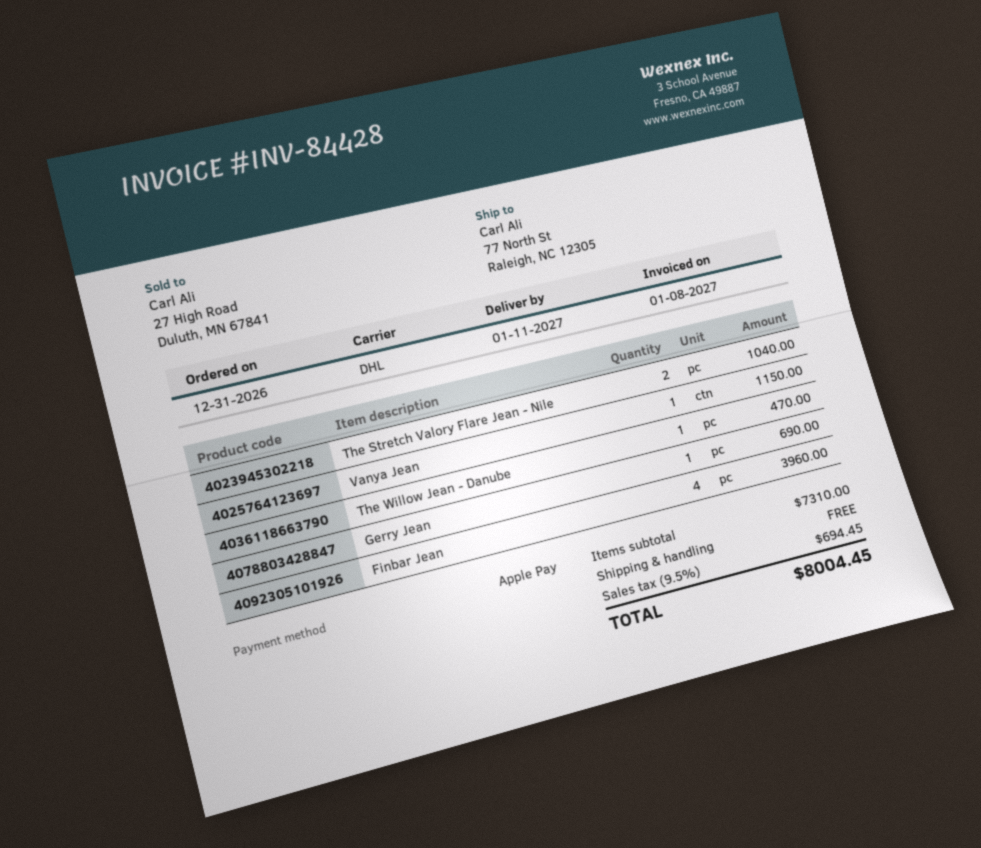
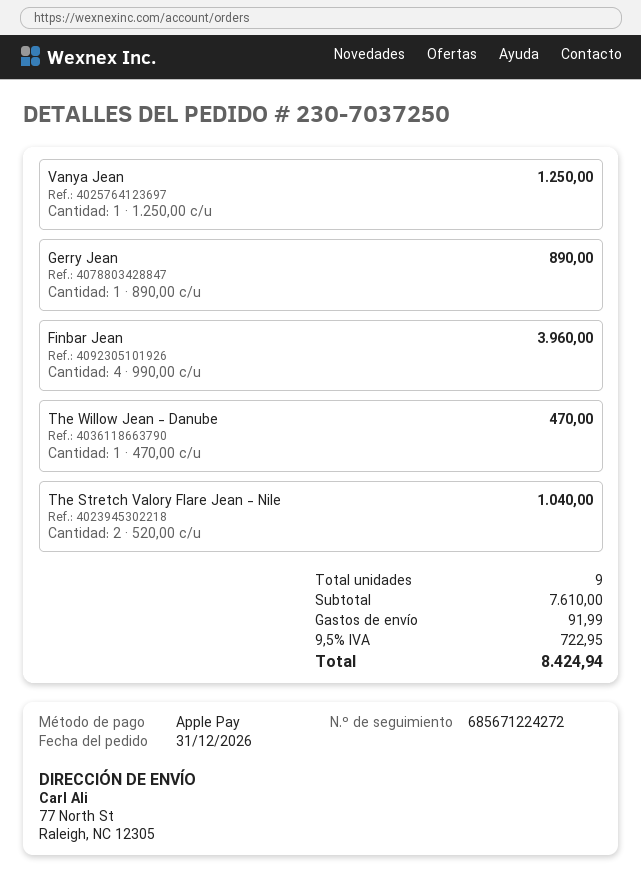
Vanya Jean: 1 for 1150.00 -> 1 for 1250.00
Gerry Jean: 1 for 690.00 -> 1 for 890.00
subtotal: 7310.00 -> 7610.00
shipping: 0.00 -> 91.99
tax: 9.5% = 694.45 -> 9.5% = 722.95
total: 8004.45 -> 8424.94

